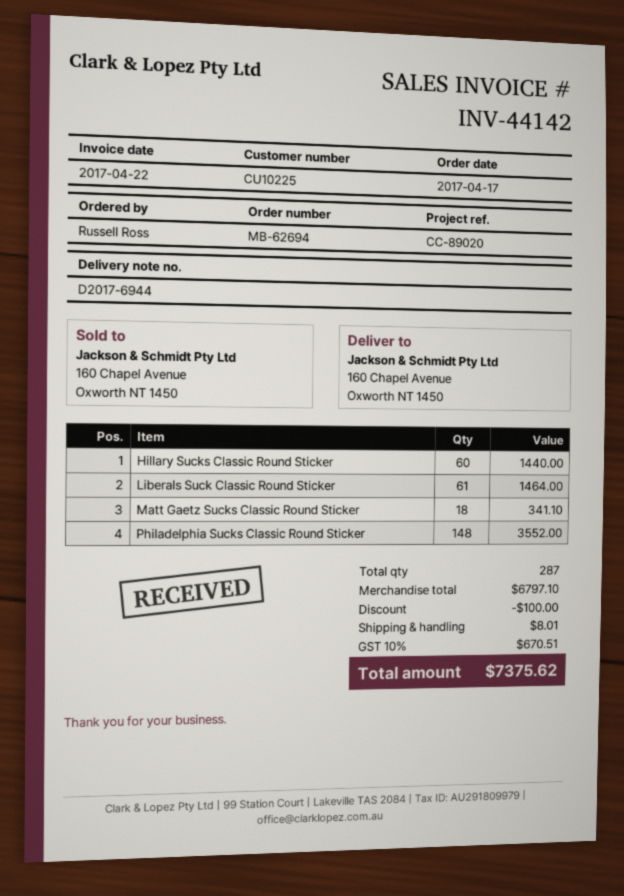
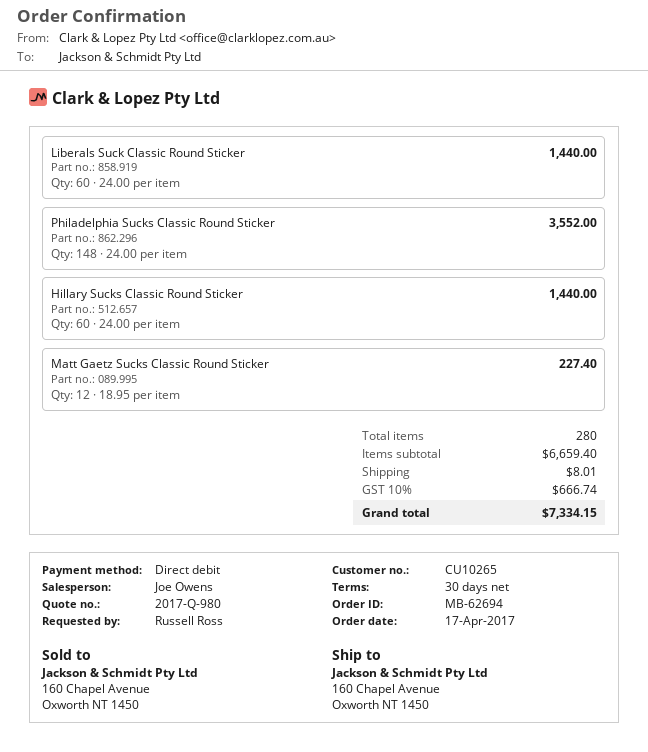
customer number: CU10225 -> CU10265
Liberals Suck Classic Round Sticker: 61 for 1464.00 -> 60 for 1440.00
Matt Gaetz Sucks Classic Round Sticker: 18 for 341.10 -> 12 for 227.40
total quantity: 287 -> 280
subtotal: 6797.10 -> 6659.40
discount: 100.00 -> none
tax: 10% = 670.51 -> 10% = 666.74
total: 7375.62 -> 7334.15

